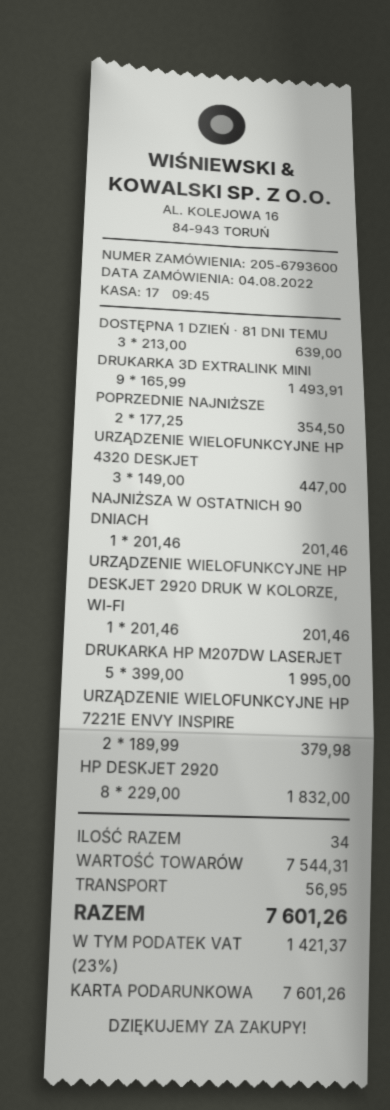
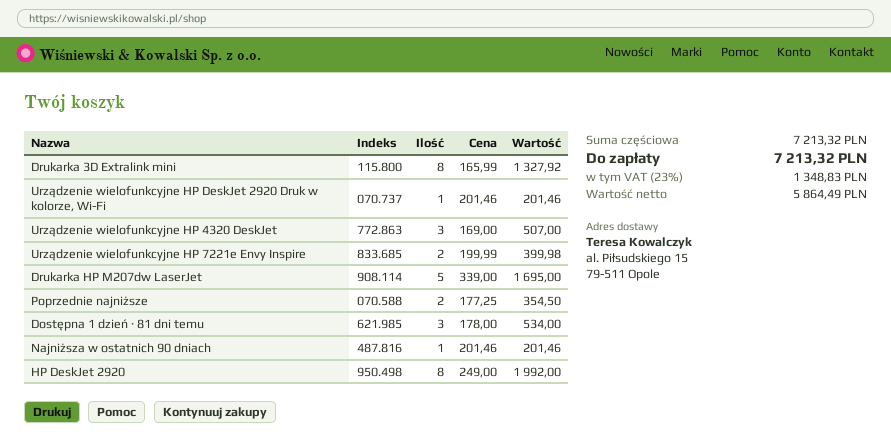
DOSTĘPNA 1 DZIEŃ · 81 DNI TEMU: 3 x 213.00 = 639.00 -> 3 x 178.00 = 534.00
DRUKARKA 3D EXTRALINK MINI: 9 x 165.99 = 1493.91 -> 8 x 165.99 = 1327.92
URZĄDZENIE WIELOFUNKCYJNE HP 4320 DESKJET: 3 x 149.00 = 447.00 -> 3 x 169.00 = 507.00
DRUKARKA HP M207DW LASERJET: 5 x 399.00 = 1995.00 -> 5 x 339.00 = 1695.00
URZĄDZENIE WIELOFUNKCYJNE HP 7221E ENVY INSPIRE: 2 x 189.99 = 379.98 -> 2 x 199.99 = 399.98
HP DESKJET 2920: 8 x 229.00 = 1832.00 -> 8 x 249.00 = 1992.00
subtotal: 7544.31 -> 7213.32
shipping: 56.95 -> none
tax: 23% = 1421.37 -> 23% = 1348.83
total: 7601.26 -> 7213.32

